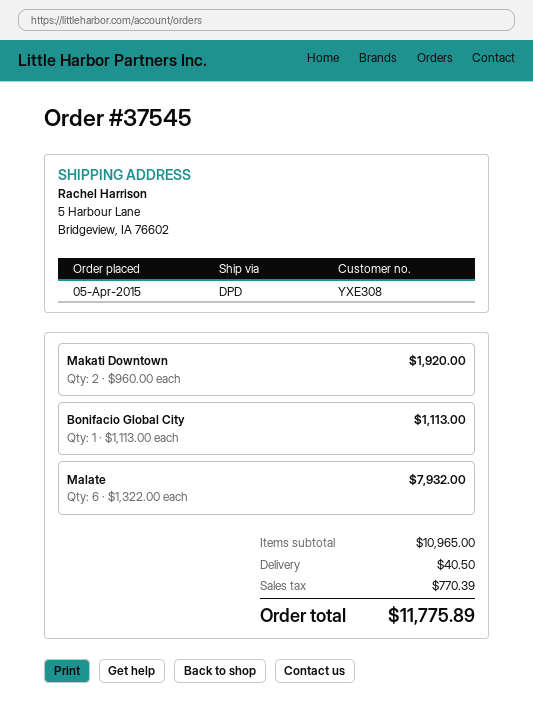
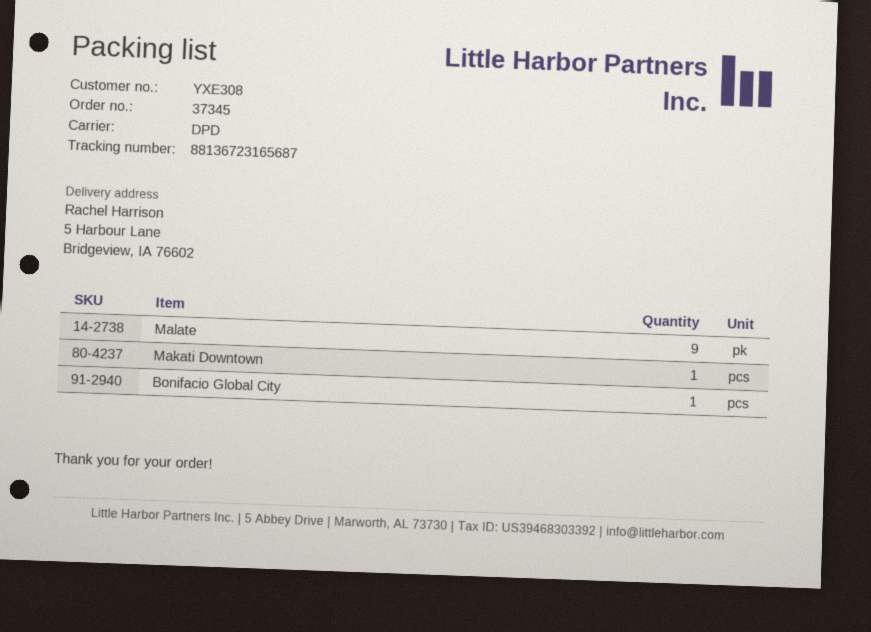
order number: 37545 -> 37345
Makati Downtown: 2 -> 1
Malate: 6 -> 9

